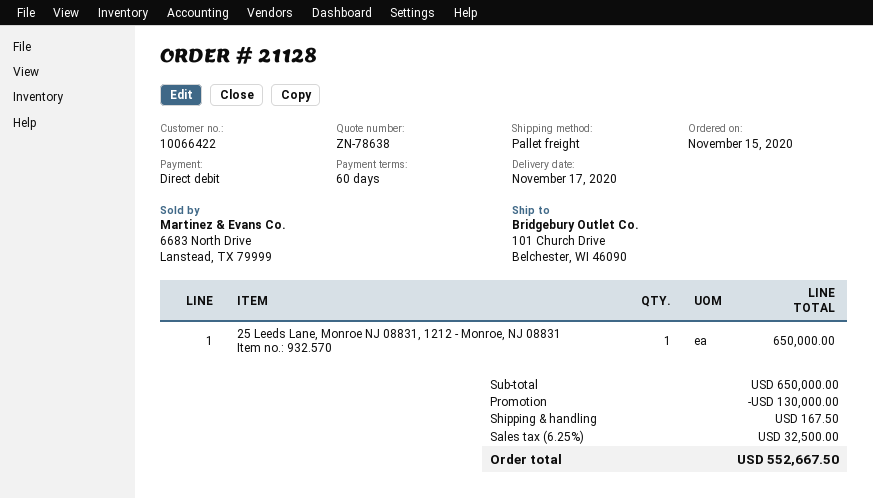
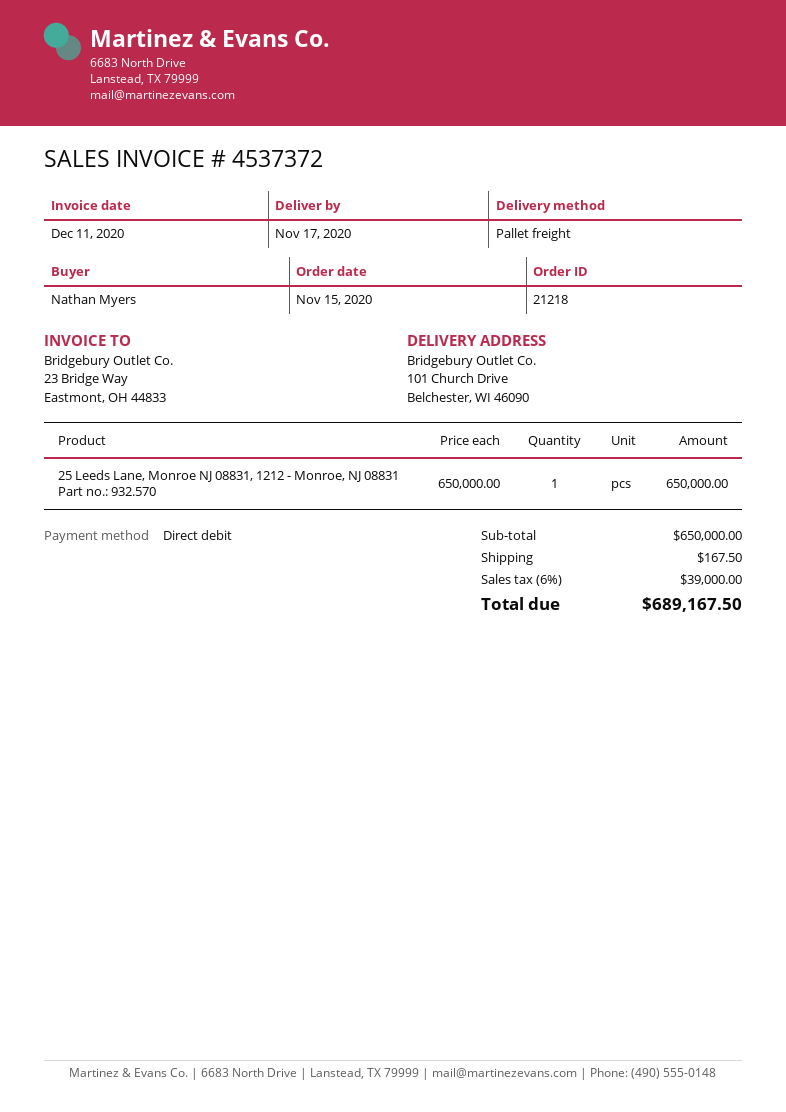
order number: 21128 -> 21218
discount: 130000.00 -> none
tax: 6.25% = 32500.00 -> 6% = 39000.00
total: 552667.50 -> 689167.50

